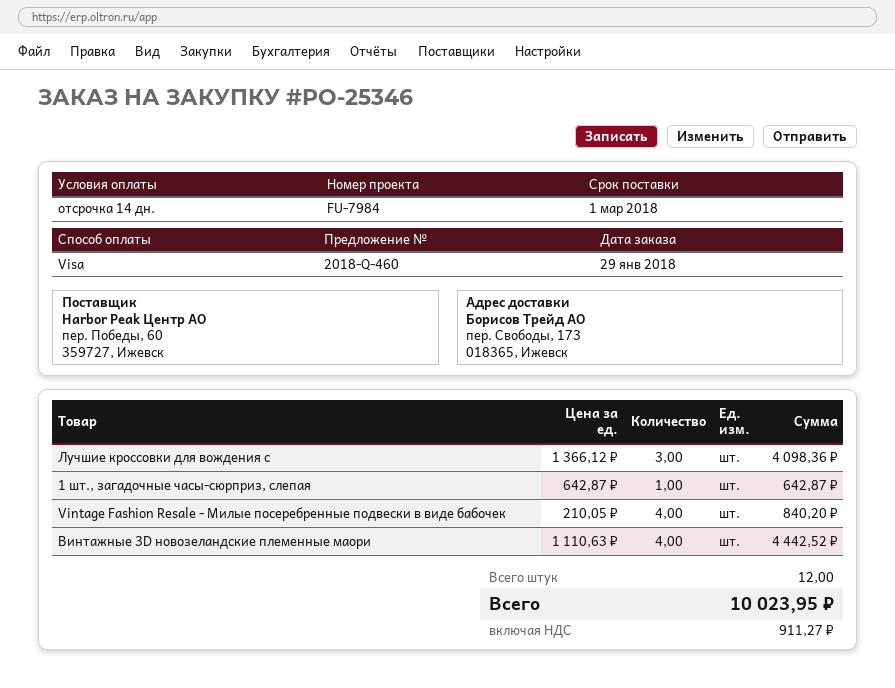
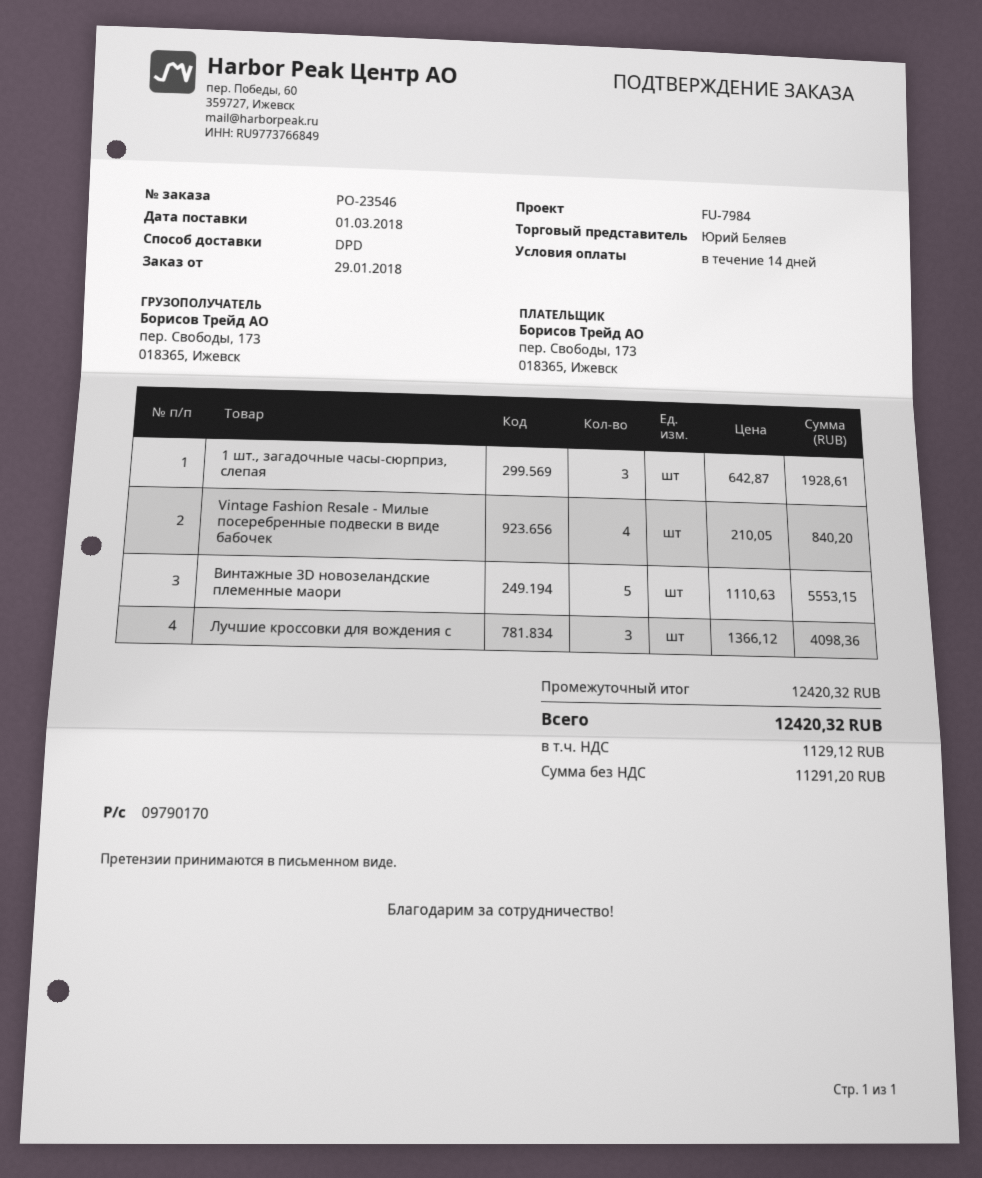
order number: PO-25346 -> PO-23546
1 шт., загадочные часы-сюрприз, слепая: 1 x 642.87 = 642.87 -> 3 x 642.87 = 1928.61
Винтажные 3D новозеландские племенные маори: 4 x 1110.63 = 4442.52 -> 5 x 1110.63 = 5553.15
tax: 911.27 -> 1129.12
total: 10023.95 -> 12420.32

